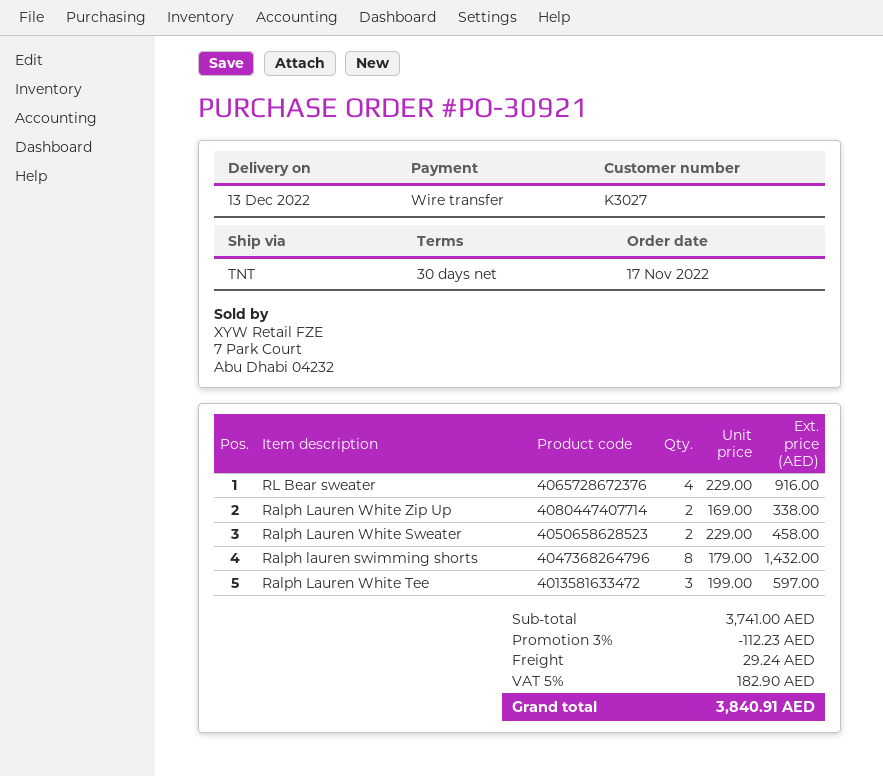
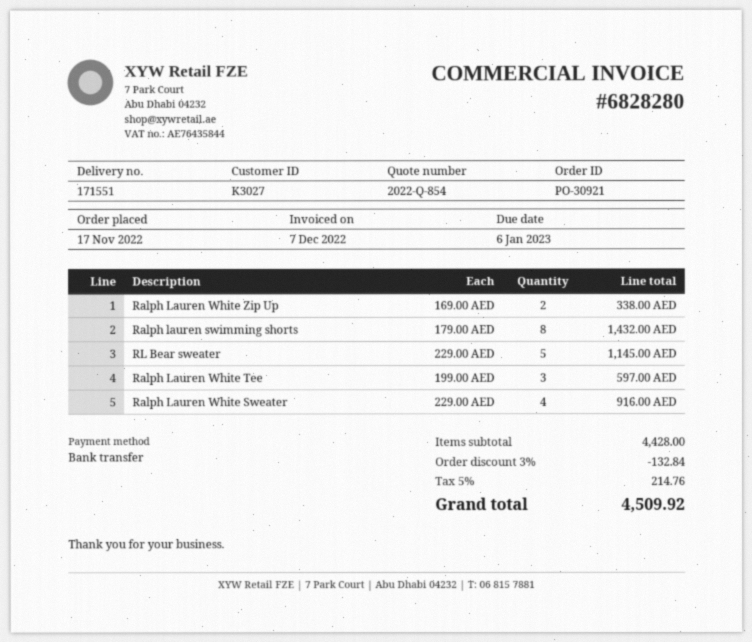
RL Bear sweater: 4 x 229.00 = 916.00 -> 5 x 229.00 = 1145.00
Ralph Lauren White Sweater: 2 x 229.00 = 458.00 -> 4 x 229.00 = 916.00
subtotal: 3741.00 -> 4428.00
discount: 3% = 112.23 -> 3% = 132.84
shipping: 29.24 -> none
tax: 5% = 182.90 -> 5% = 214.76
total: 3840.91 -> 4509.92

